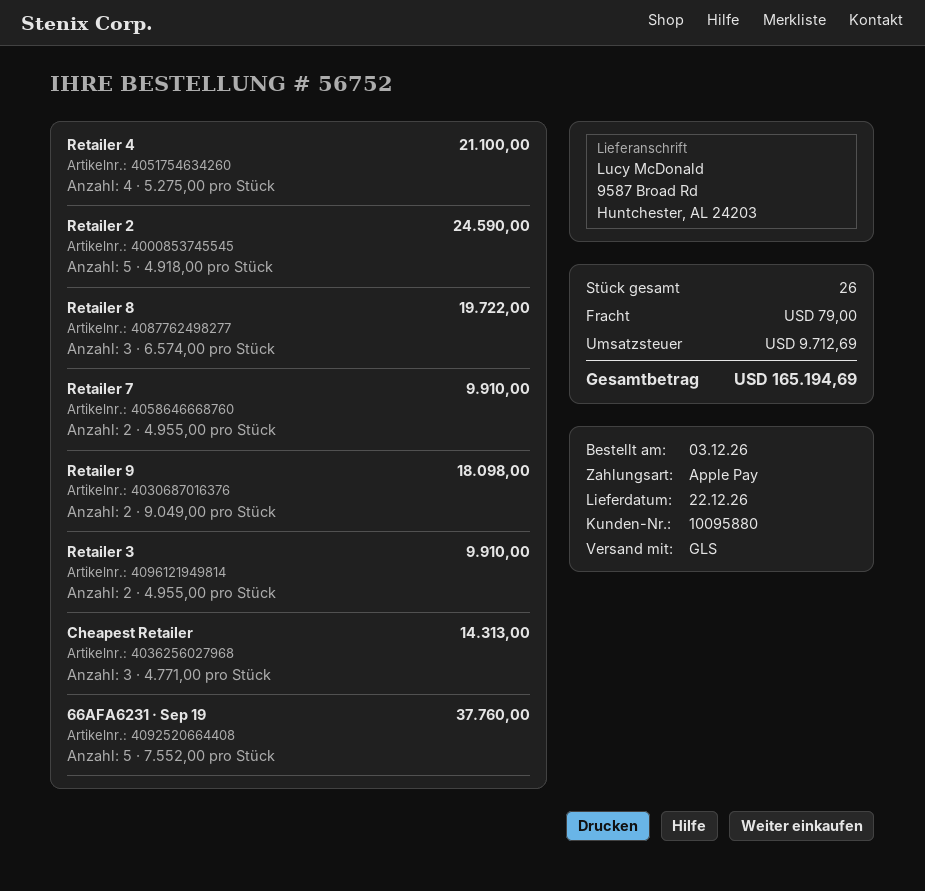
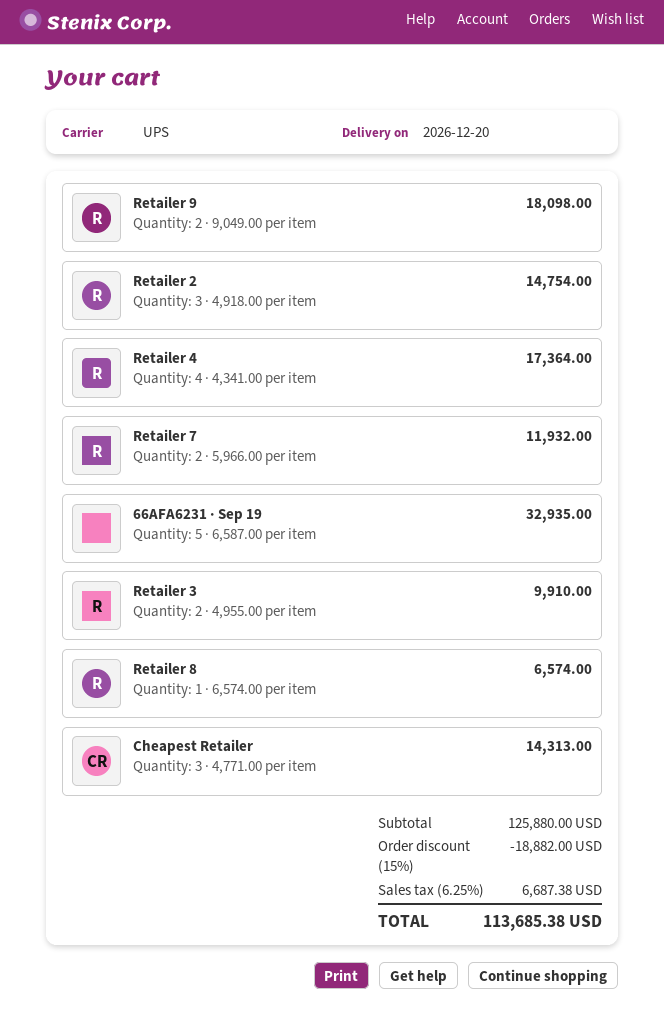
delivery date: 2026-12-22 -> 2026-12-20
shipping method: GLS -> UPS
Retailer 4: 4 x 5275.00 = 21100.00 -> 4 x 4341.00 = 17364.00
Retailer 2: 5 x 4918.00 = 24590.00 -> 3 x 4918.00 = 14754.00
Retailer 8: 3 x 6574.00 = 19722.00 -> 1 x 6574.00 = 6574.00
Retailer 7: 2 x 4955.00 = 9910.00 -> 2 x 5966.00 = 11932.00
66AFA6231 · Sep 19: 5 x 7552.00 = 37760.00 -> 5 x 6587.00 = 32935.00
discount: none -> 15% = 18882.00
shipping: 79.00 -> none
tax: 9712.69 -> 6687.38
total: 165194.69 -> 113685.38

